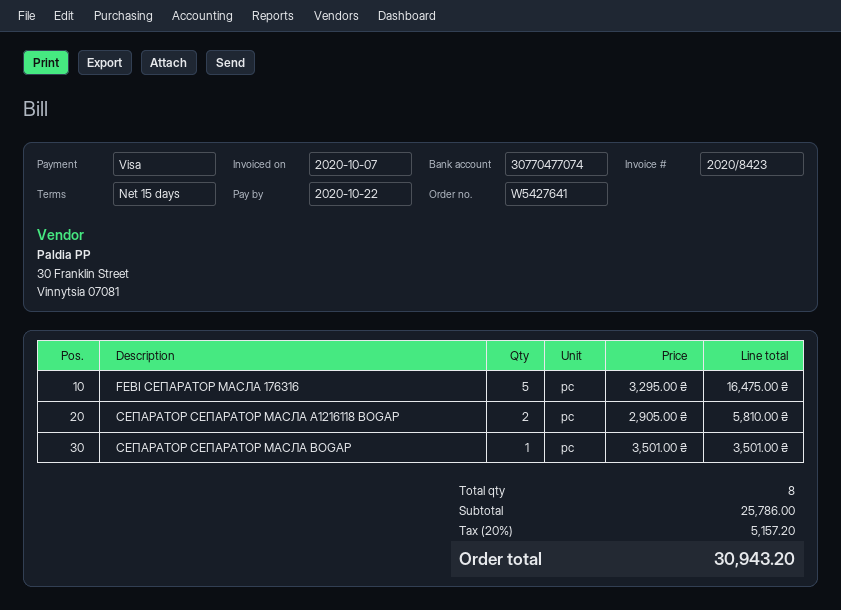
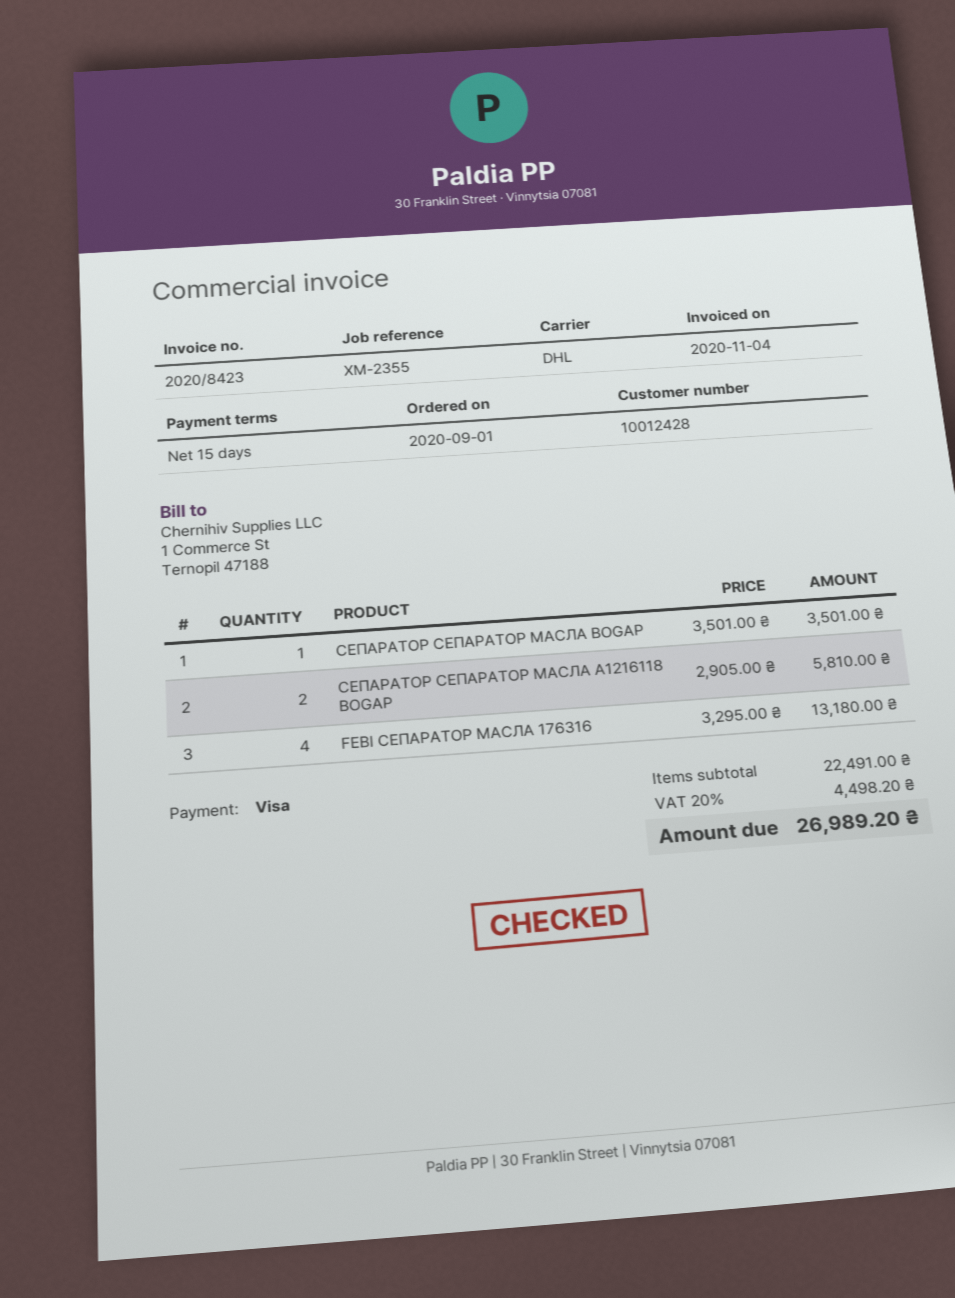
invoice date: 2020-10-07 -> 2020-11-04
FEBI СЕПАРАТОР МАСЛА 176316: 5 x 3295.00 = 16475.00 -> 4 x 3295.00 = 13180.00
subtotal: 25786.00 -> 22491.00
tax: 20% = 5157.20 -> 20% = 4498.20
total: 30943.20 -> 26989.20

